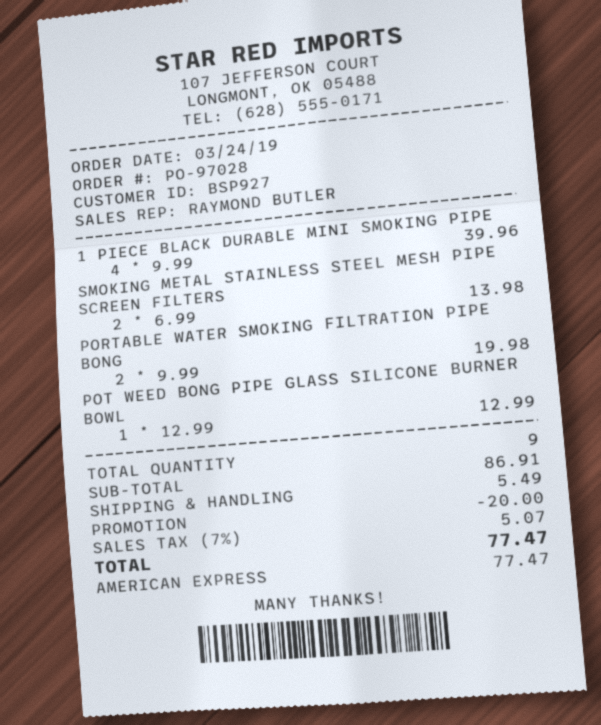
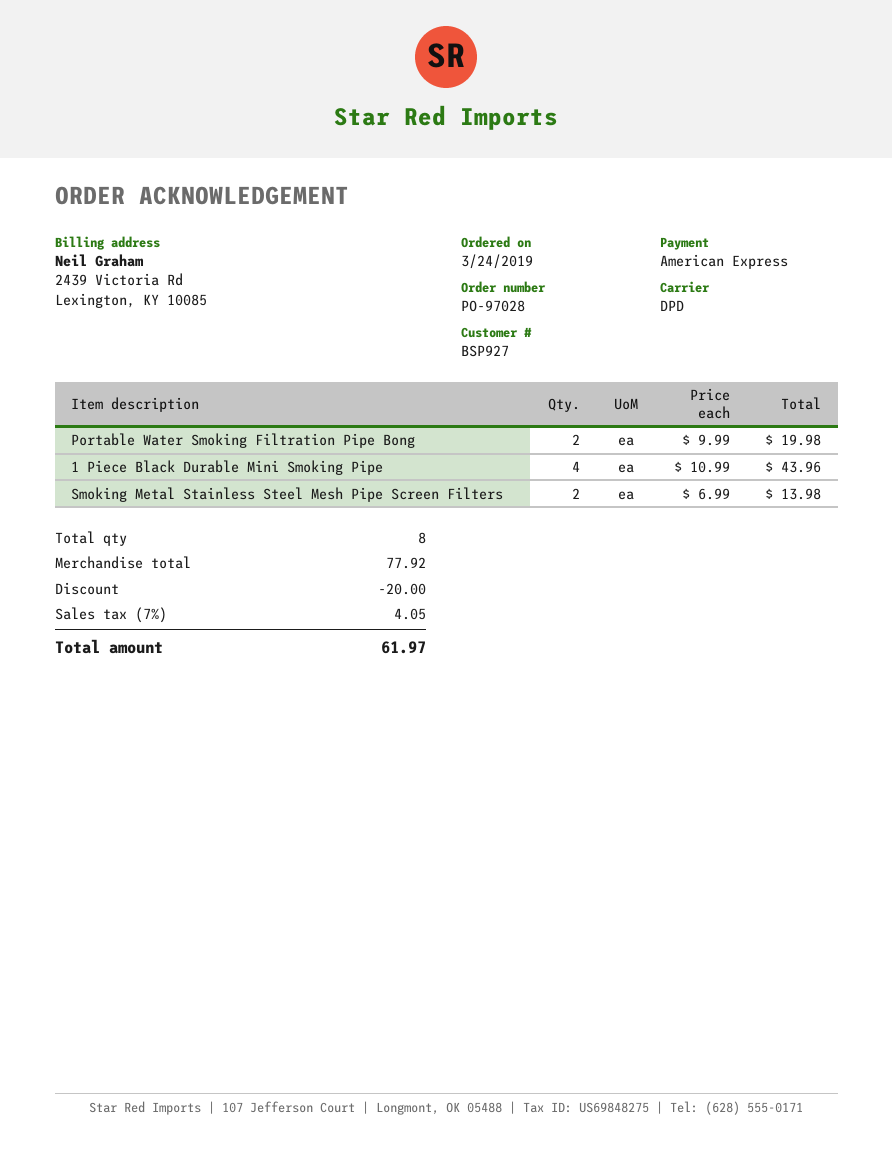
1 PIECE BLACK DURABLE MINI SMOKING PIPE: 4 x 9.99 = 39.96 -> 4 x 10.99 = 43.96
POT WEED BONG PIPE GLASS SILICONE BURNER BOWL: 1 x 12.99 = 12.99 -> none
total quantity: 9 -> 8
subtotal: 86.91 -> 77.92
shipping: 5.49 -> none
tax: 7% = 5.07 -> 7% = 4.05
total: 77.47 -> 61.97

